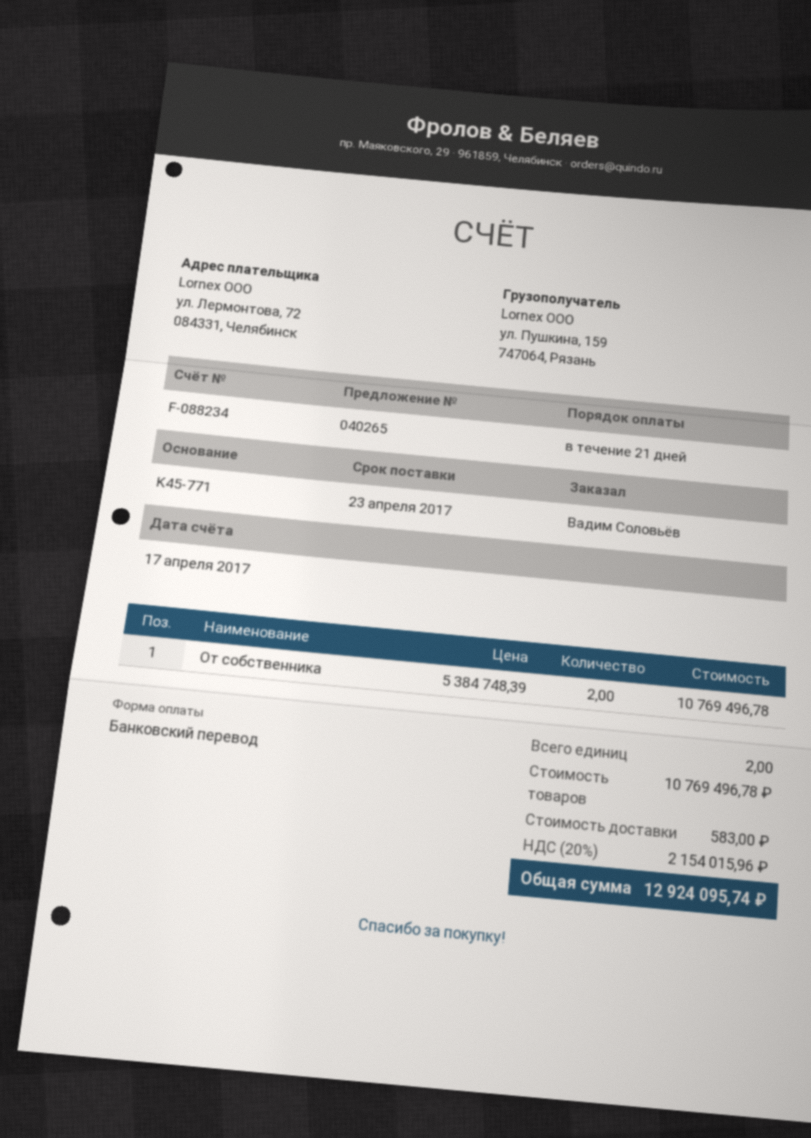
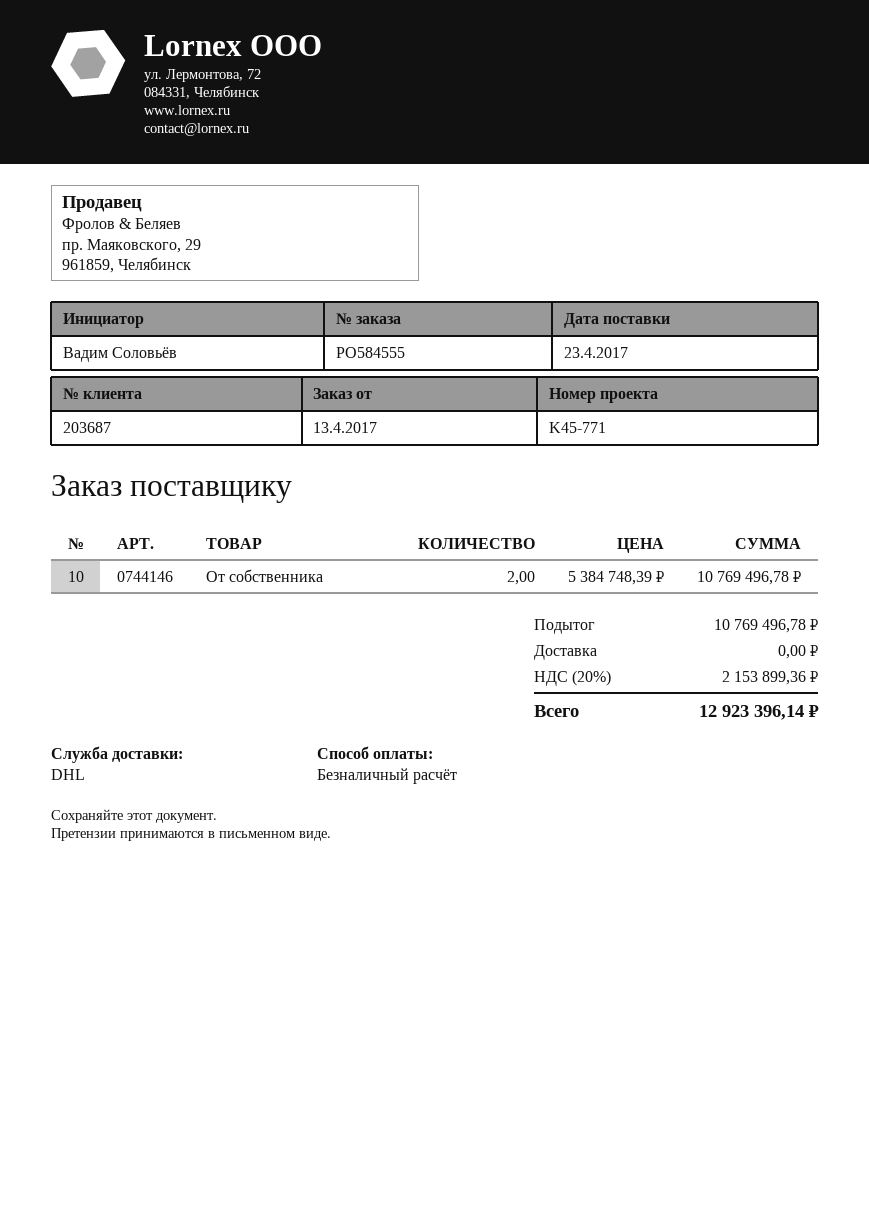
shipping: 583.00 -> 0.00
tax: 20% = 2154015.96 -> 20% = 2153899.36
total: 12924095.74 -> 12923396.14

